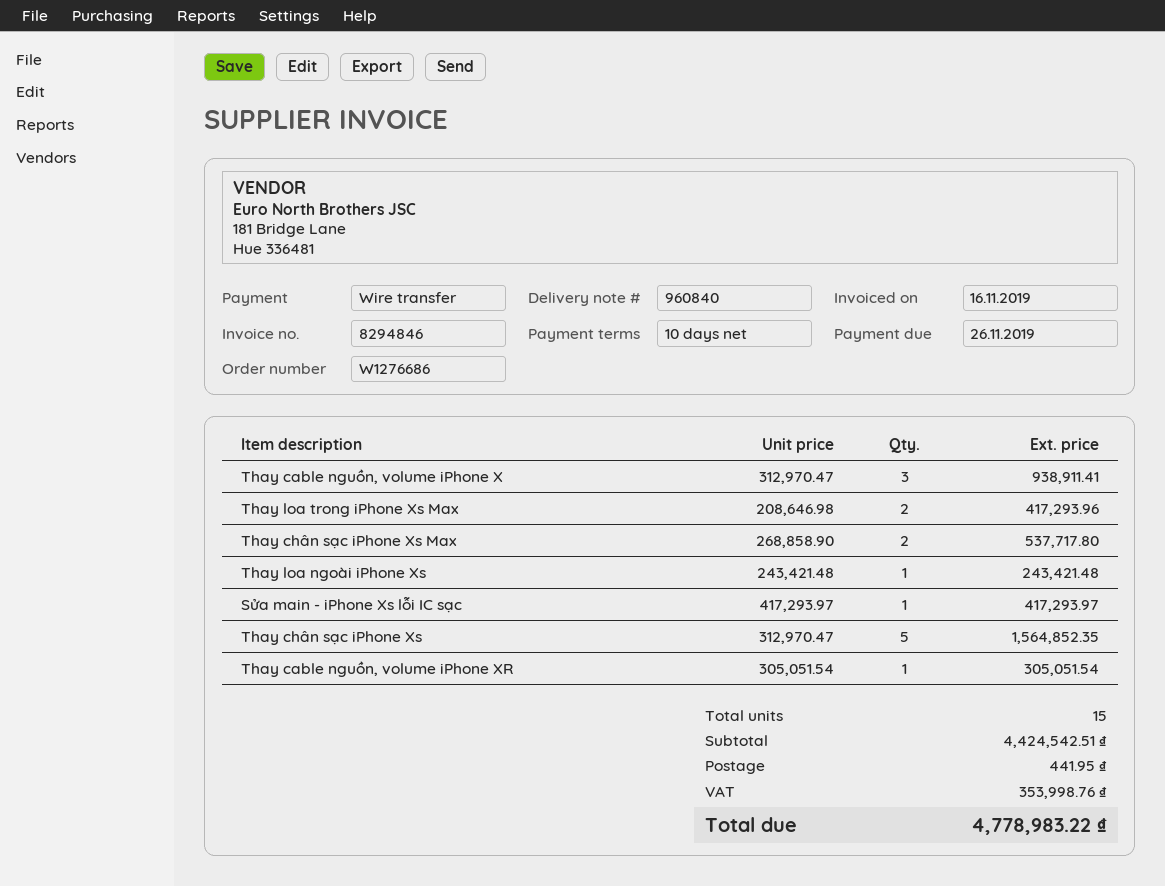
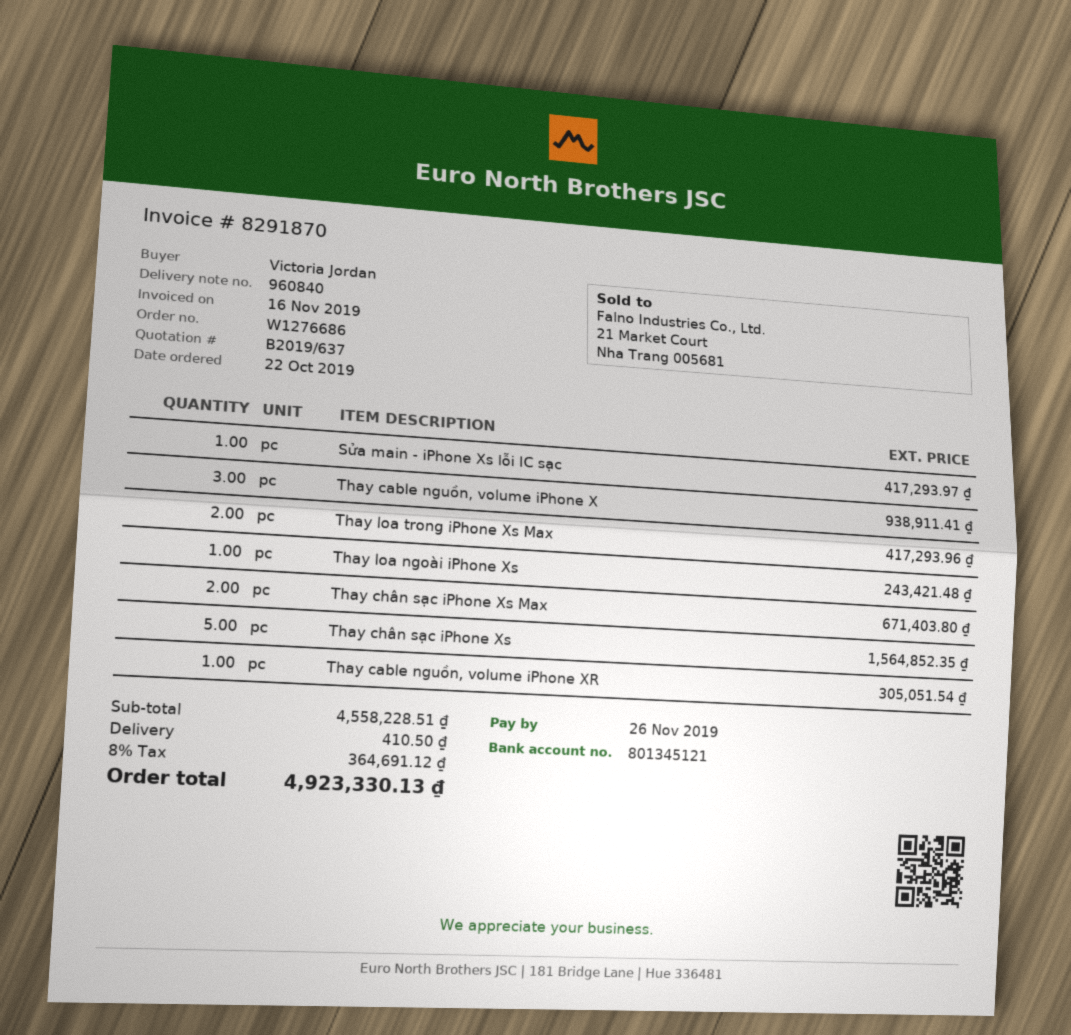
invoice number: 8294846 -> 8291870
Thay chân sạc iPhone Xs Max: 2 for 537717.80 -> 2 for 671403.80
subtotal: 4424542.51 -> 4558228.51
shipping: 441.95 -> 410.50
tax: 353998.76 -> 364691.12
total: 4778983.22 -> 4923330.13

